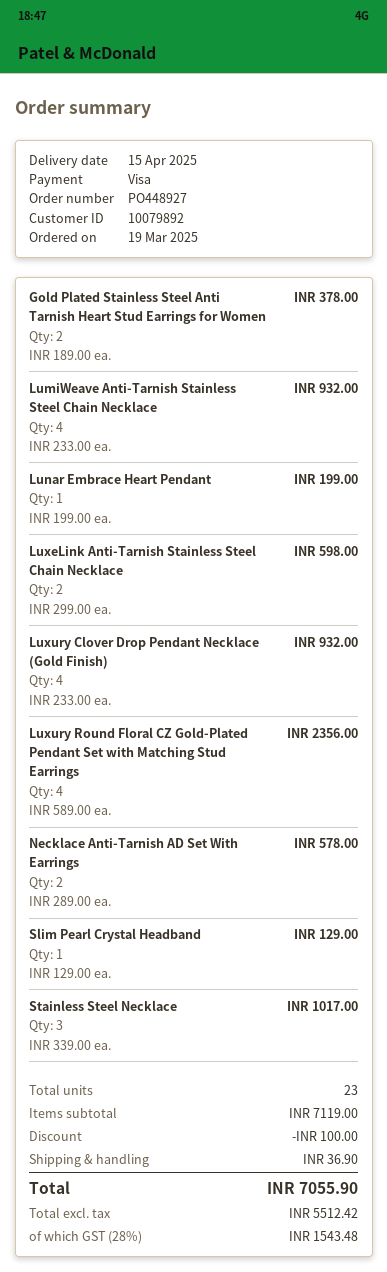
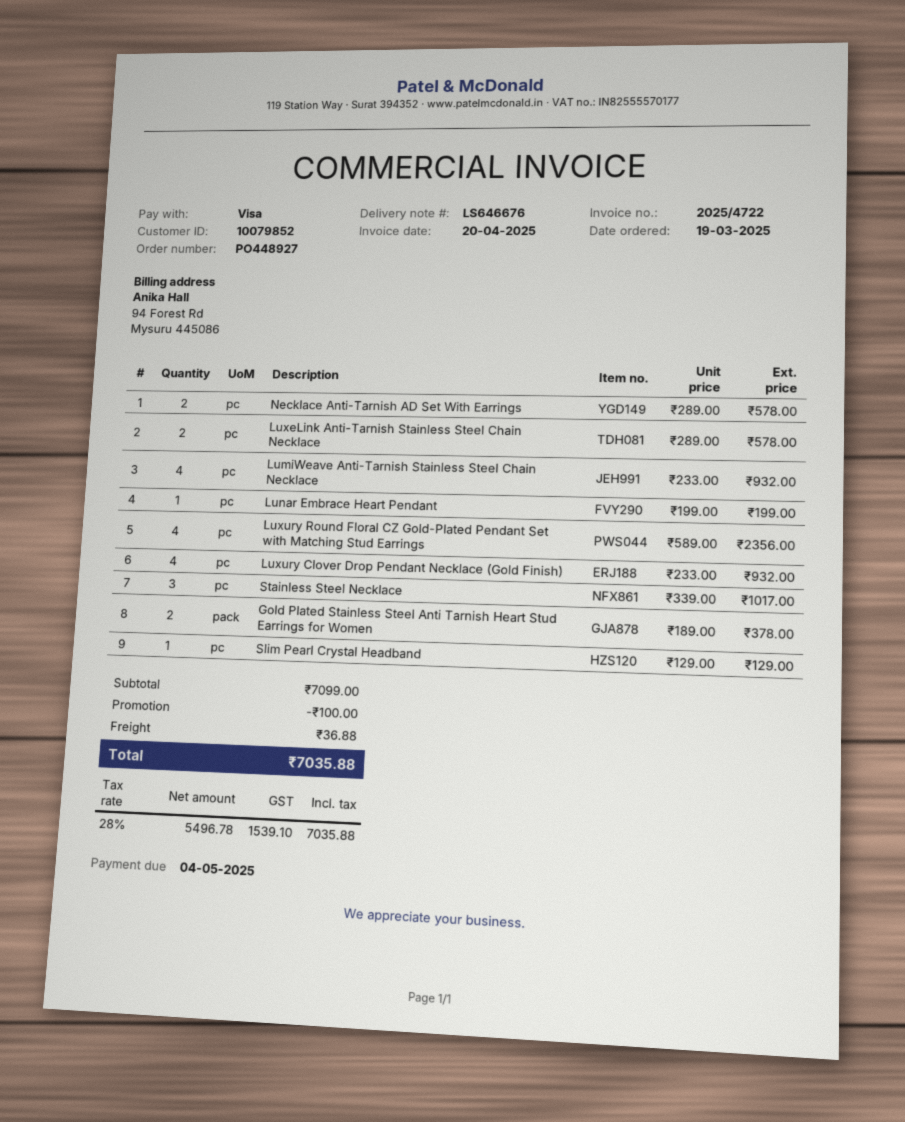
customer number: 10079892 -> 10079852
LuxeLink Anti-Tarnish Stainless Steel Chain Necklace: 2 x 299.00 = 598.00 -> 2 x 289.00 = 578.00
subtotal: 7119.00 -> 7099.00
shipping: 36.90 -> 36.88
net: 5512.42 -> 5496.78
tax: 28% = 1543.48 -> 28% = 1539.10
total: 7055.90 -> 7035.88

